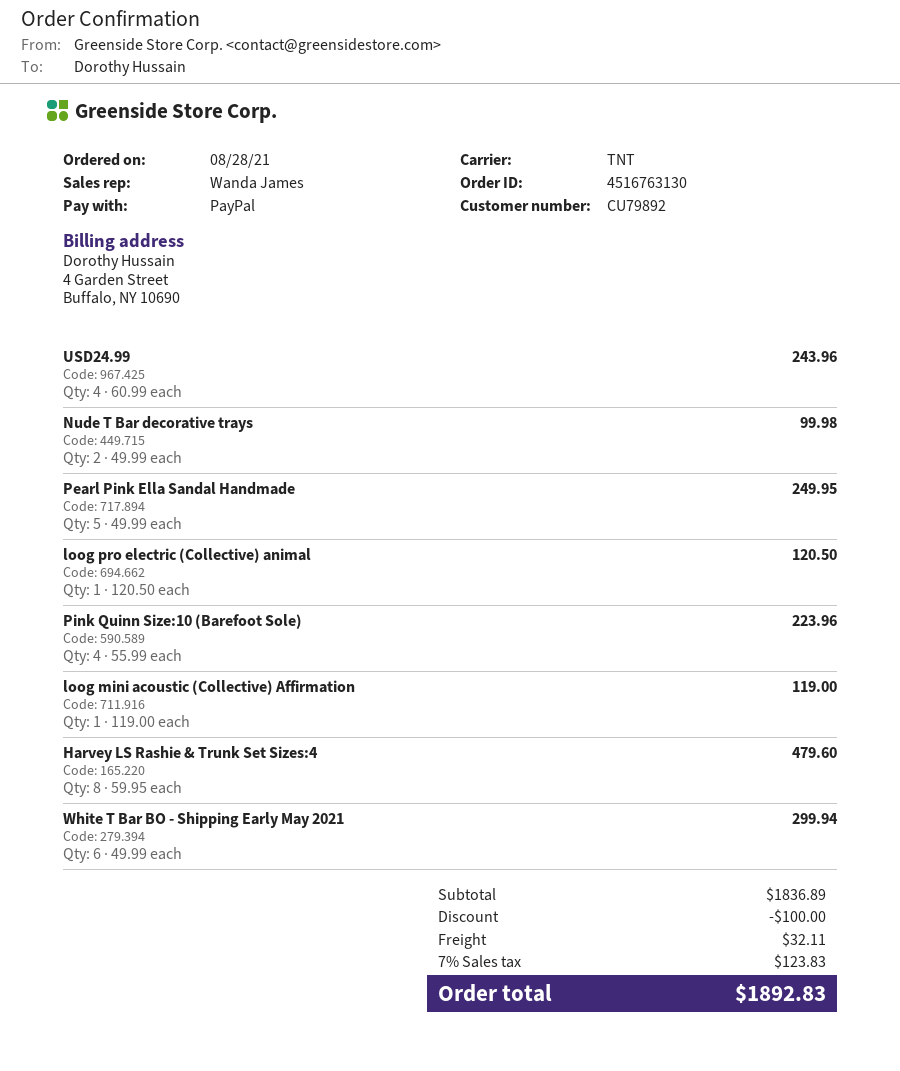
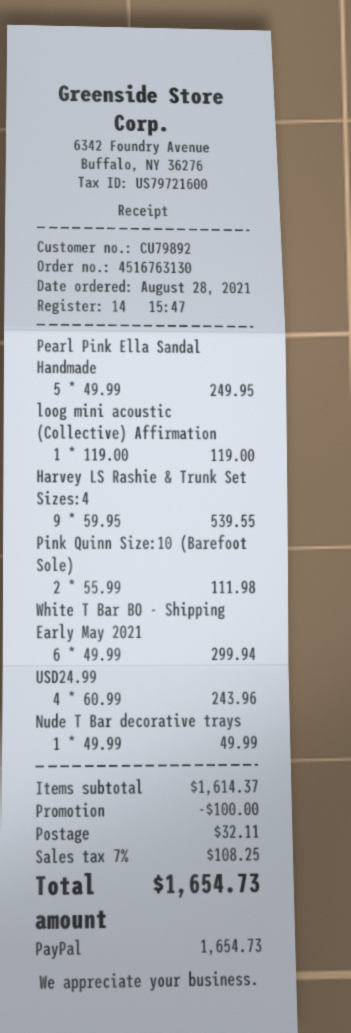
Nude T Bar decorative trays: 2 x 49.99 = 99.98 -> 1 x 49.99 = 49.99
loog pro electric (Collective) animal: 1 x 120.50 = 120.50 -> none
Pink Quinn Size:10 (Barefoot Sole): 4 x 55.99 = 223.96 -> 2 x 55.99 = 111.98
Harvey LS Rashie & Trunk Set Sizes:4: 8 x 59.95 = 479.60 -> 9 x 59.95 = 539.55
subtotal: 1836.89 -> 1614.37
tax: 7% = 123.83 -> 7% = 108.25
total: 1892.83 -> 1654.73

